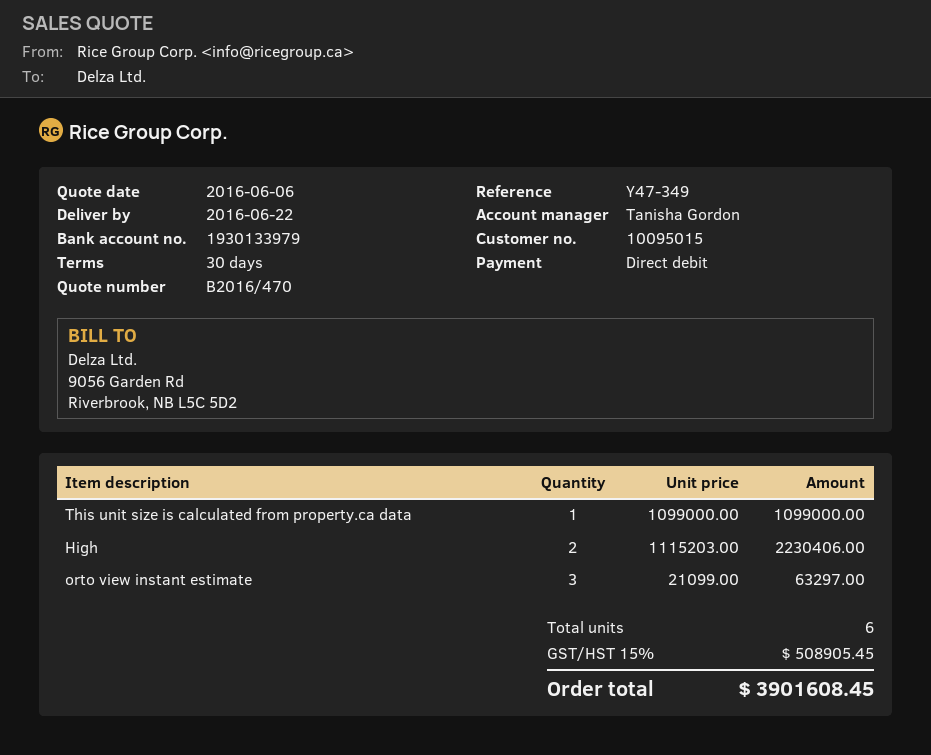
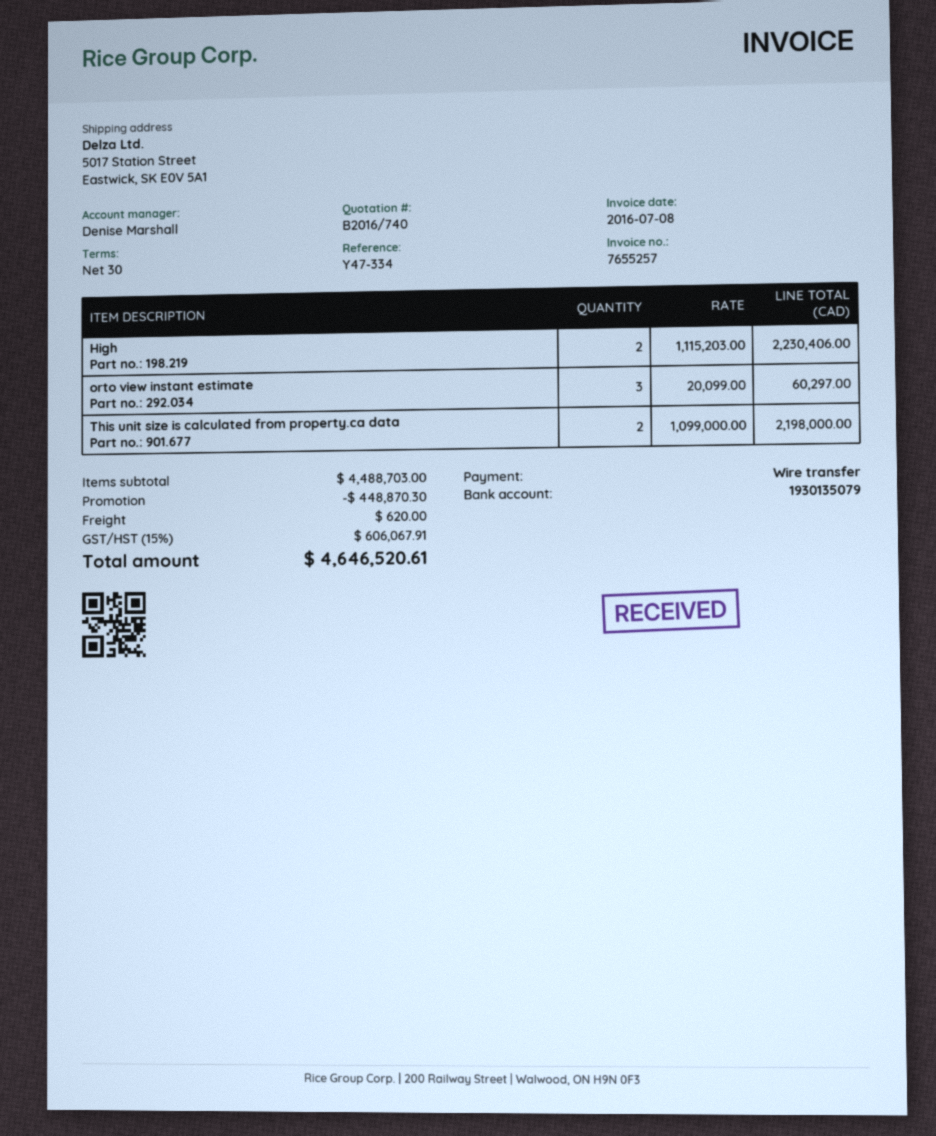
quote number: B2016/470 -> B2016/740
reference: Y47-349 -> Y47-334
sales rep: Tanisha Gordon -> Denise Marshall
payment method: direct debit -> bank transfer
bank account: 1930133979 -> 1930135079
This unit size is calculated from property.ca data: 1 x 1099000.00 = 1099000.00 -> 2 x 1099000.00 = 2198000.00
orto view instant estimate: 3 x 21099.00 = 63297.00 -> 3 x 20099.00 = 60297.00
discount: none -> 448870.30
shipping: none -> 620.00
tax: 15% = 508905.45 -> 15% = 606067.91
total: 3901608.45 -> 4646520.61

